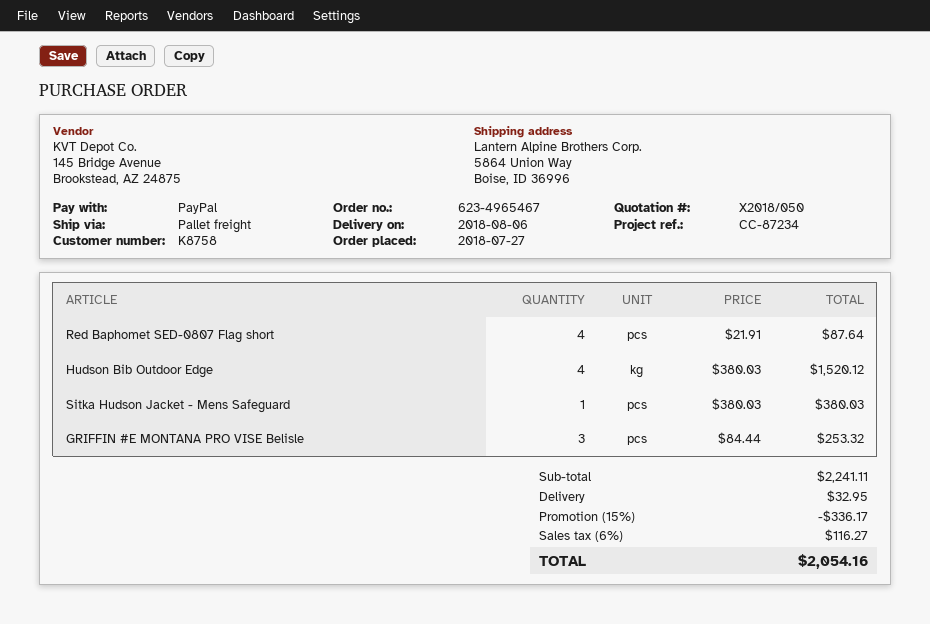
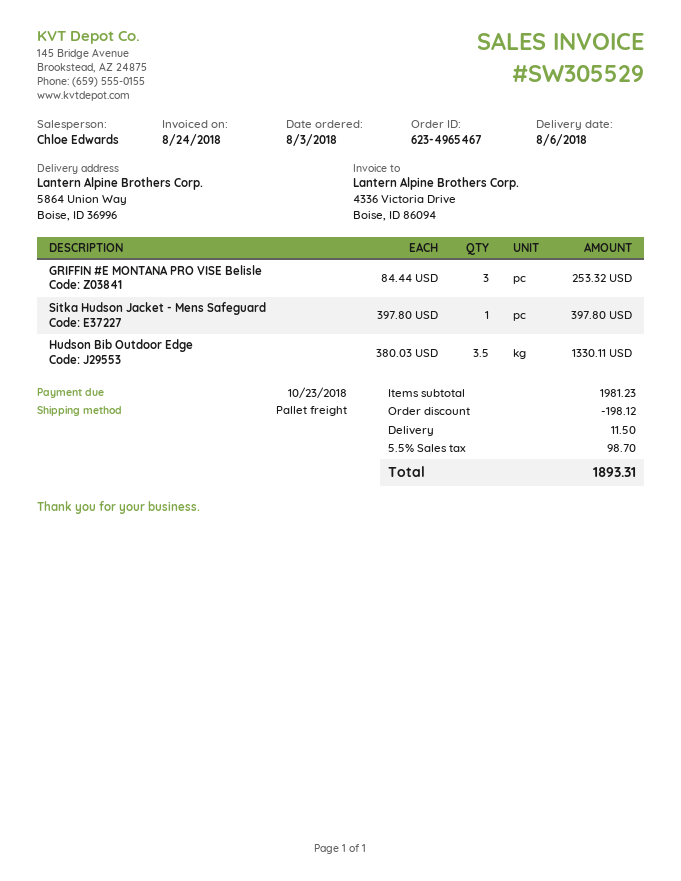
order date: 2018-07-27 -> 2018-08-03
Red Baphomet SED-0807 Flag short: 4 x 21.91 = 87.64 -> none
Hudson Bib Outdoor Edge: 4 x 380.03 = 1520.12 -> 3.5 x 380.03 = 1330.11
Sitka Hudson Jacket - Mens Safeguard: 1 x 380.03 = 380.03 -> 1 x 397.80 = 397.80
subtotal: 2241.11 -> 1981.23
discount: 336.17 -> 198.12
shipping: 32.95 -> 11.50
tax: 6% = 116.27 -> 5.5% = 98.70
total: 2054.16 -> 1893.31

